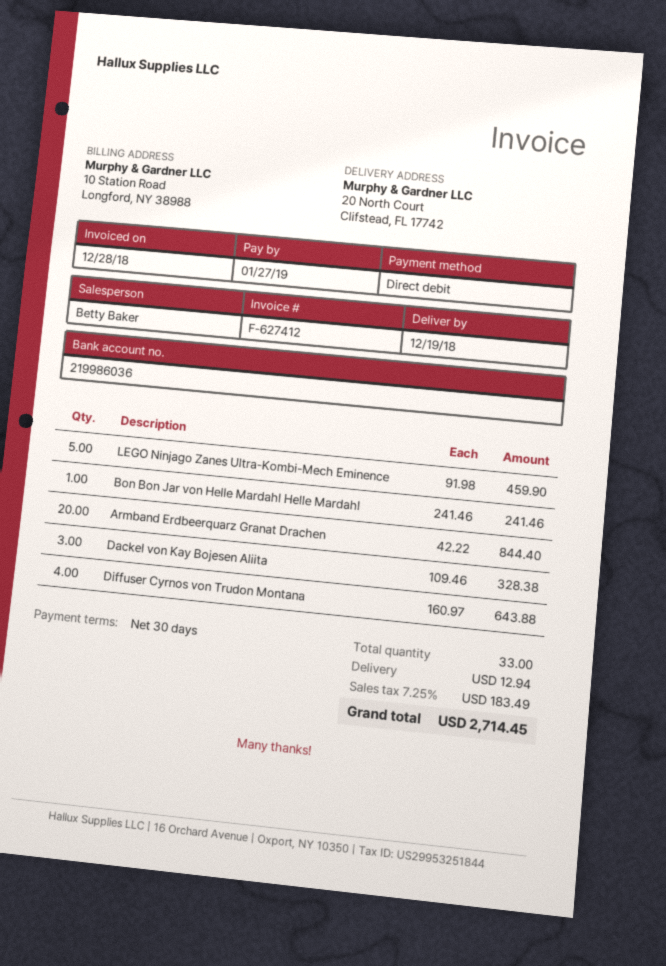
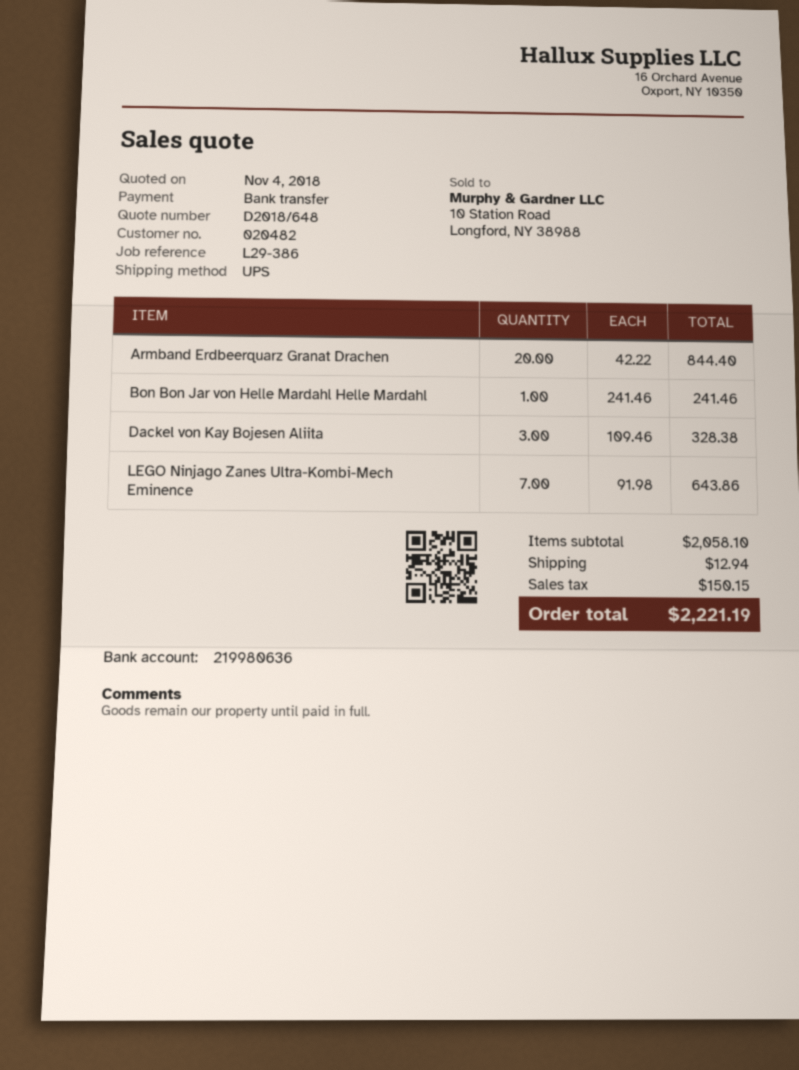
payment method: direct debit -> bank transfer
bank account: 219986036 -> 219980636
LEGO Ninjago Zanes Ultra-Kombi-Mech Eminence: 5 x 91.98 = 459.90 -> 7 x 91.98 = 643.86
Diffuser Cyrnos von Trudon Montana: 4 x 160.97 = 643.88 -> none
tax: 183.49 -> 150.15
total: 2714.45 -> 2221.19

